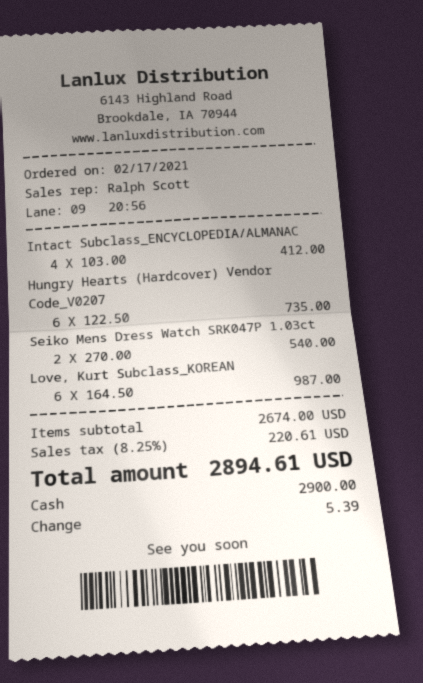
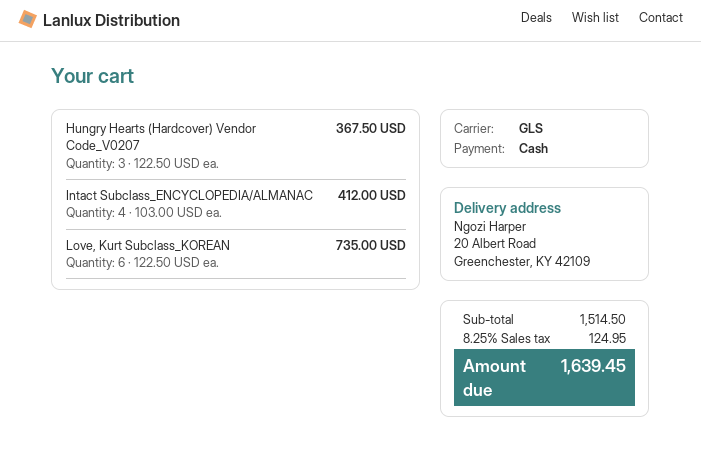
Hungry Hearts (Hardcover) Vendor Code_V0207: 6 x 122.50 = 735.00 -> 3 x 122.50 = 367.50
Seiko Mens Dress Watch SRK047P 1.03ct: 2 x 270.00 = 540.00 -> none
Love, Kurt Subclass_KOREAN: 6 x 164.50 = 987.00 -> 6 x 122.50 = 735.00
subtotal: 2674.00 -> 1514.50
tax: 8.25% = 220.61 -> 8.25% = 124.95
total: 2894.61 -> 1639.45

